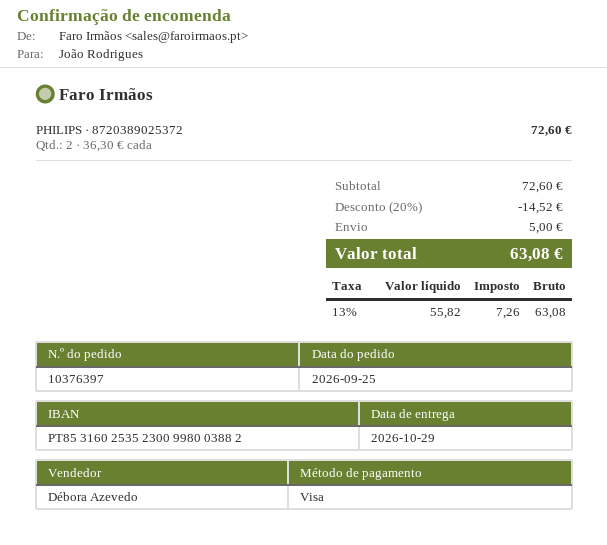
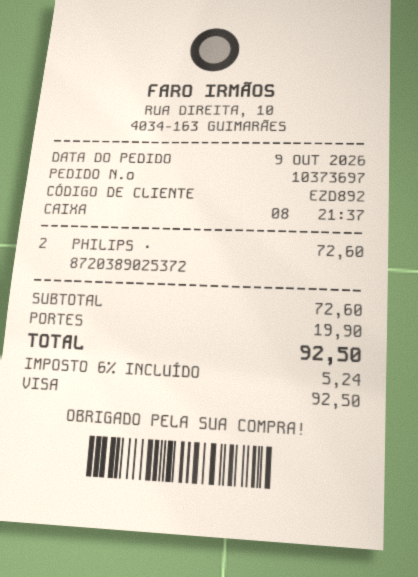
order number: 10376397 -> 10373697
order date: 2026-09-25 -> 2026-10-09
discount: 20% = 14.52 -> none
shipping: 5.00 -> 19.90
tax: 13% = 7.26 -> 6% = 5.24
total: 63.08 -> 92.50

